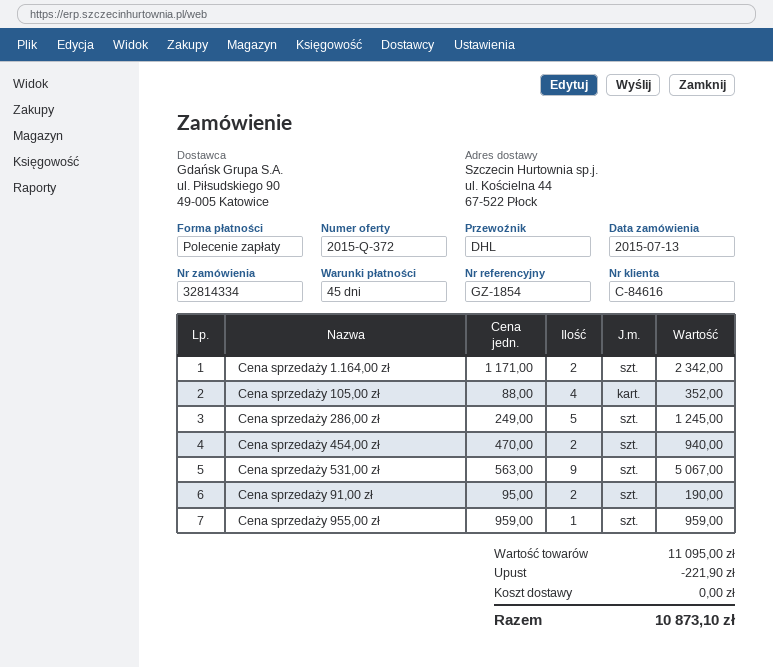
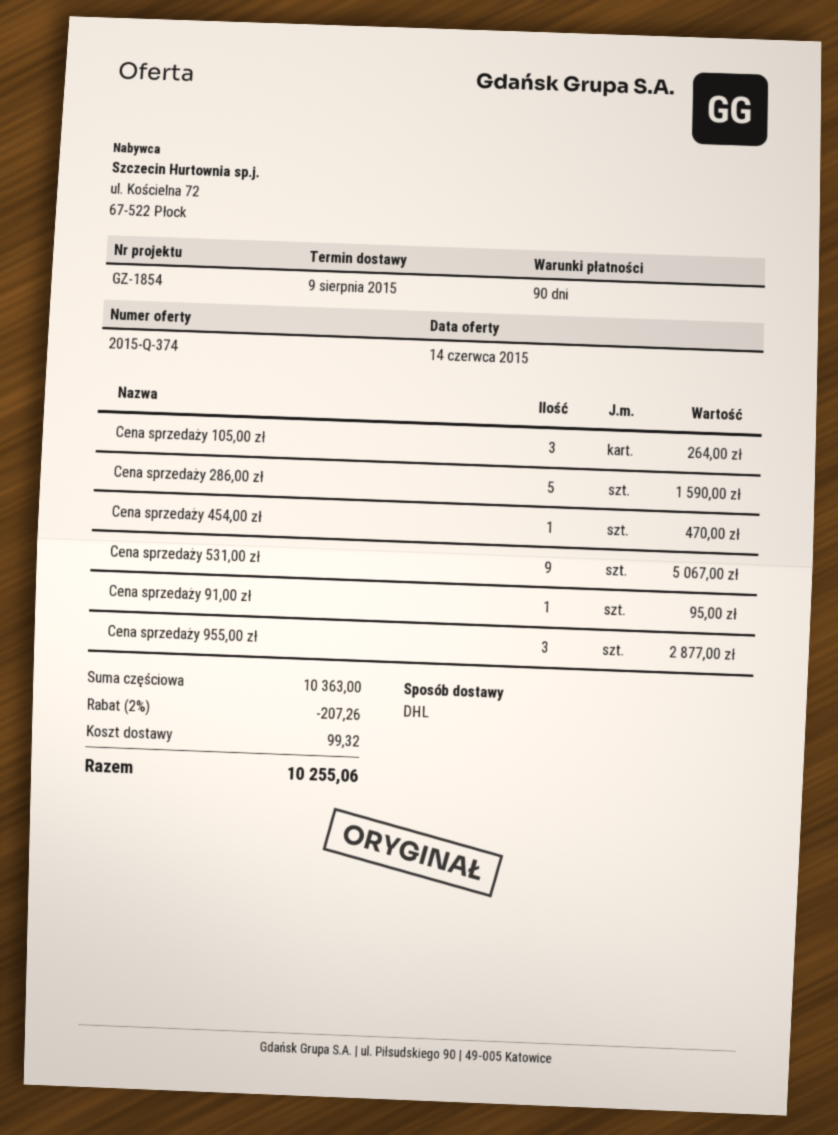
quote number: 2015-Q-372 -> 2015-Q-374
payment terms: 45 days -> 90 days
Cena sprzedaży 1.164,00 zł: 2 for 2342.00 -> none
Cena sprzedaży 105,00 zł: 4 for 352.00 -> 3 for 264.00
Cena sprzedaży 286,00 zł: 5 for 1245.00 -> 5 for 1590.00
Cena sprzedaży 454,00 zł: 2 for 940.00 -> 1 for 470.00
Cena sprzedaży 91,00 zł: 2 for 190.00 -> 1 for 95.00
Cena sprzedaży 955,00 zł: 1 for 959.00 -> 3 for 2877.00
subtotal: 11095.00 -> 10363.00
discount: 221.90 -> 207.26
shipping: 0.00 -> 99.32
total: 10873.10 -> 10255.06

